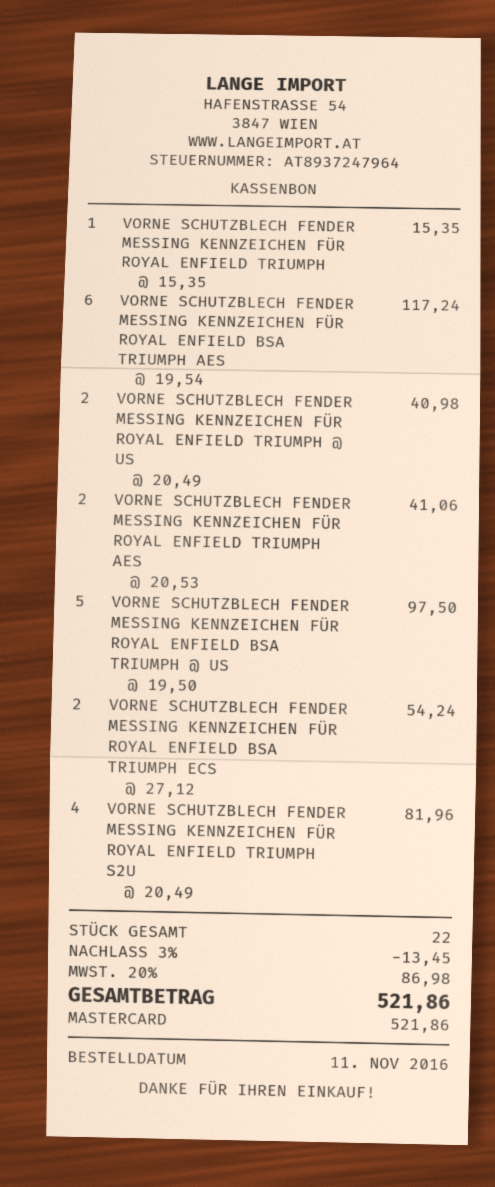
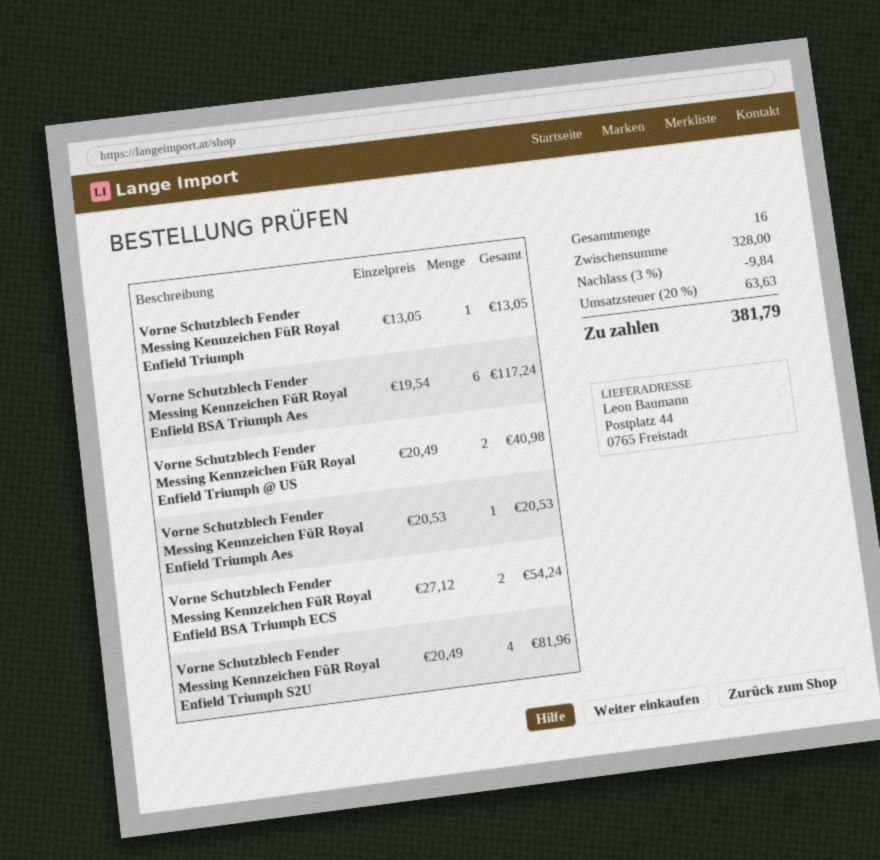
VORNE SCHUTZBLECH FENDER MESSING KENNZEICHEN FÜR ROYAL ENFIELD TRIUMPH: 1 x 15.35 = 15.35 -> 1 x 13.05 = 13.05
VORNE SCHUTZBLECH FENDER MESSING KENNZEICHEN FÜR ROYAL ENFIELD TRIUMPH AES: 2 x 20.53 = 41.06 -> 1 x 20.53 = 20.53
VORNE SCHUTZBLECH FENDER MESSING KENNZEICHEN FÜR ROYAL ENFIELD BSA TRIUMPH @ US: 5 x 19.50 = 97.50 -> none
total quantity: 22 -> 16
discount: 3% = 13.45 -> 3% = 9.84
tax: 20% = 86.98 -> 20% = 63.63
total: 521.86 -> 381.79

